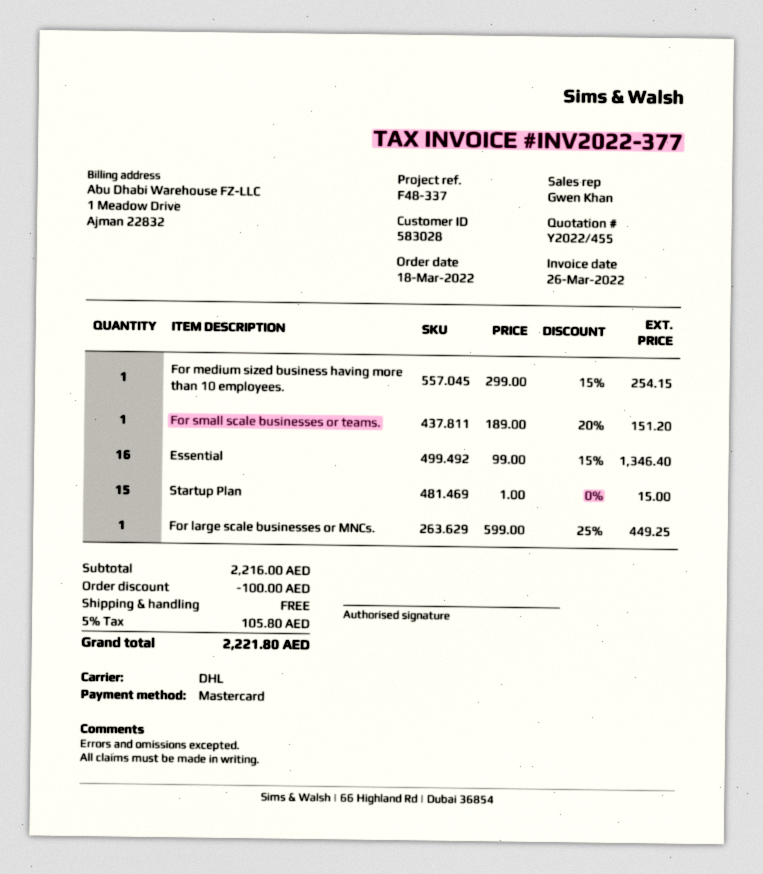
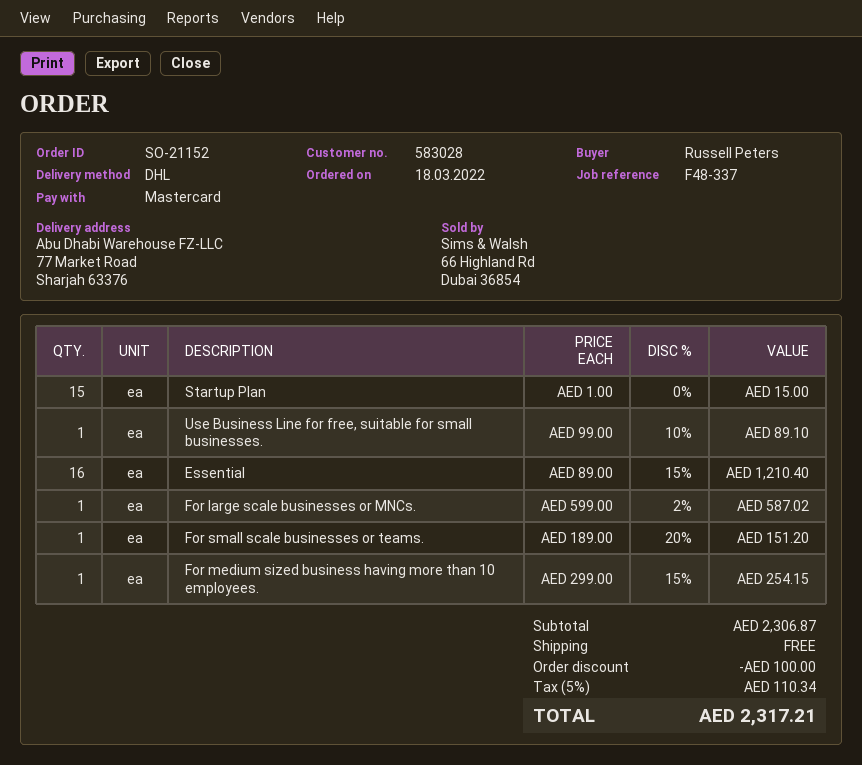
Essential: 16 x 99.00 - 15% = 1346.40 -> 16 x 89.00 - 15% = 1210.40
For large scale businesses or MNCs.: 1 x 599.00 - 25% = 449.25 -> 1 x 599.00 - 2% = 587.02
Use Business Line for free, suitable for small businesses.: none -> 1 x 99.00 - 10% = 89.10
subtotal: 2216.00 -> 2306.87
tax: 5% = 105.80 -> 5% = 110.34
total: 2221.80 -> 2317.21

